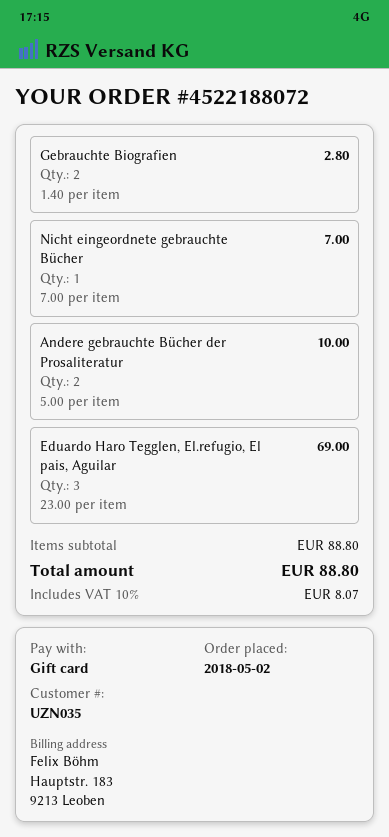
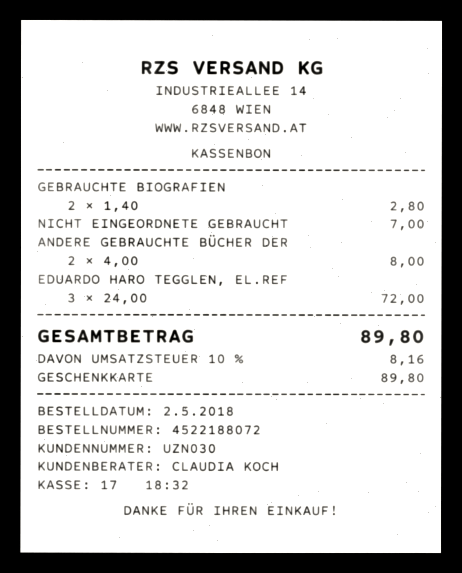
customer number: UZN035 -> UZN030
Andere gebrauchte Bücher der Prosaliteratur: 2 x 5.00 = 10.00 -> 2 x 4.00 = 8.00
Eduardo Haro Tegglen, El.refugio, El pais, Aguilar: 3 x 23.00 = 69.00 -> 3 x 24.00 = 72.00
tax: 10% = 8.07 -> 10% = 8.16
total: 88.80 -> 89.80

